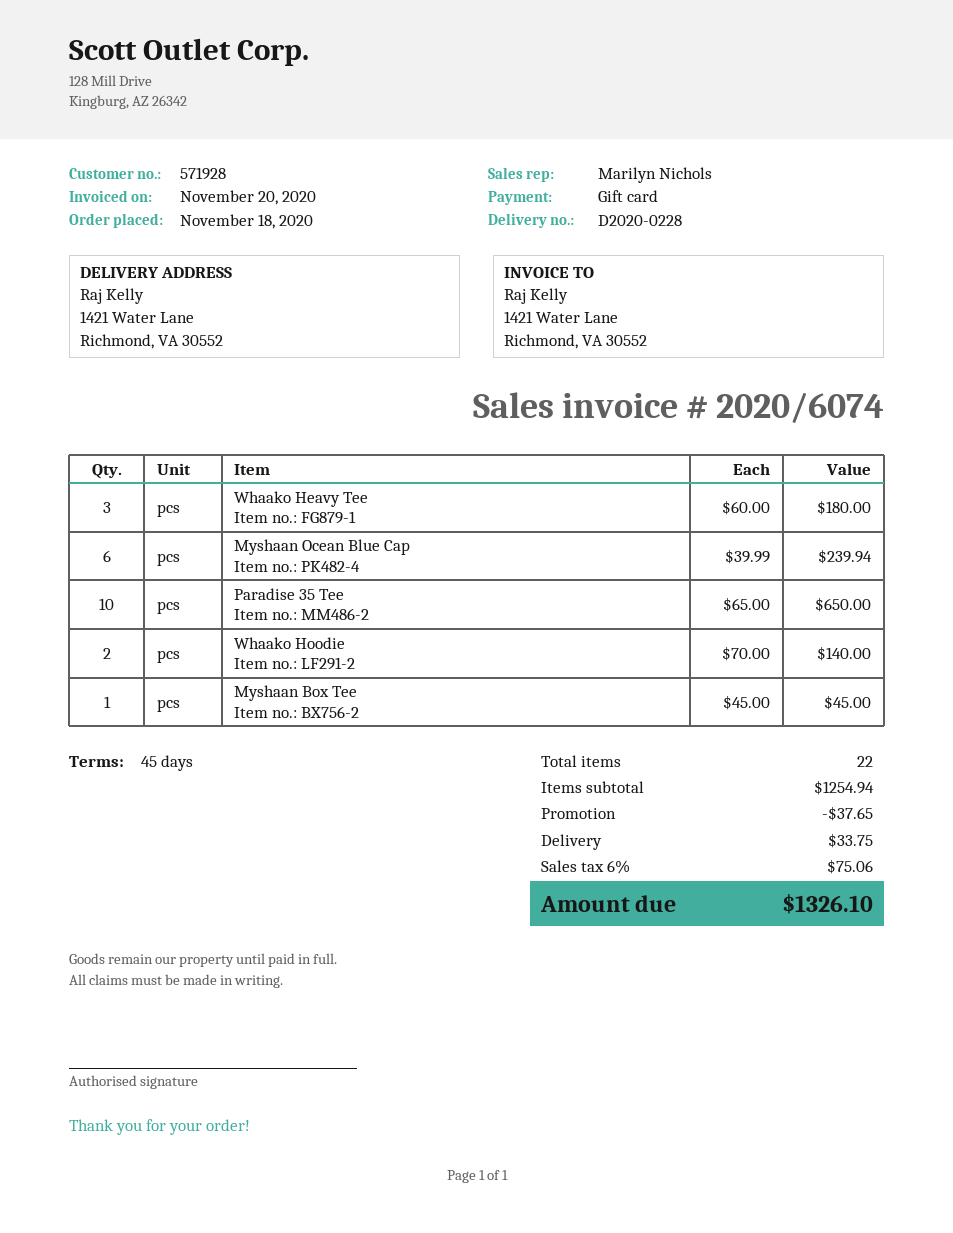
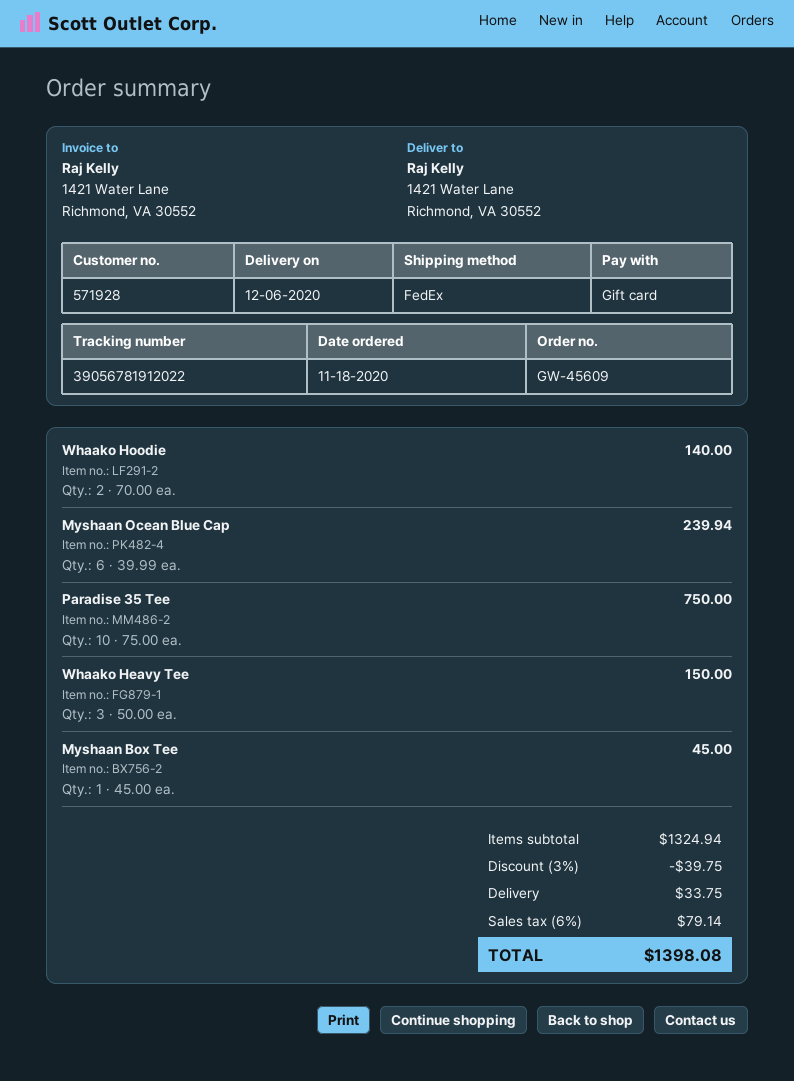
Whaako Heavy Tee: 3 x 60.00 = 180.00 -> 3 x 50.00 = 150.00
Paradise 35 Tee: 10 x 65.00 = 650.00 -> 10 x 75.00 = 750.00
subtotal: 1254.94 -> 1324.94
discount: 37.65 -> 39.75
tax: 6% = 75.06 -> 6% = 79.14
total: 1326.10 -> 1398.08

